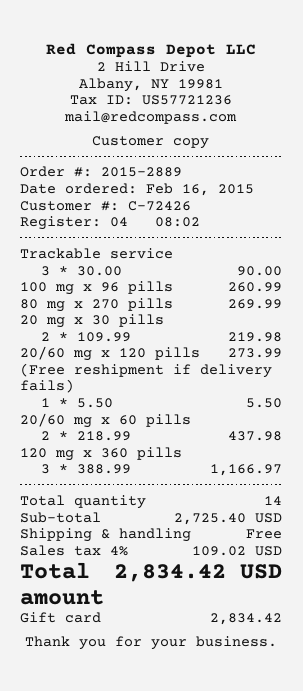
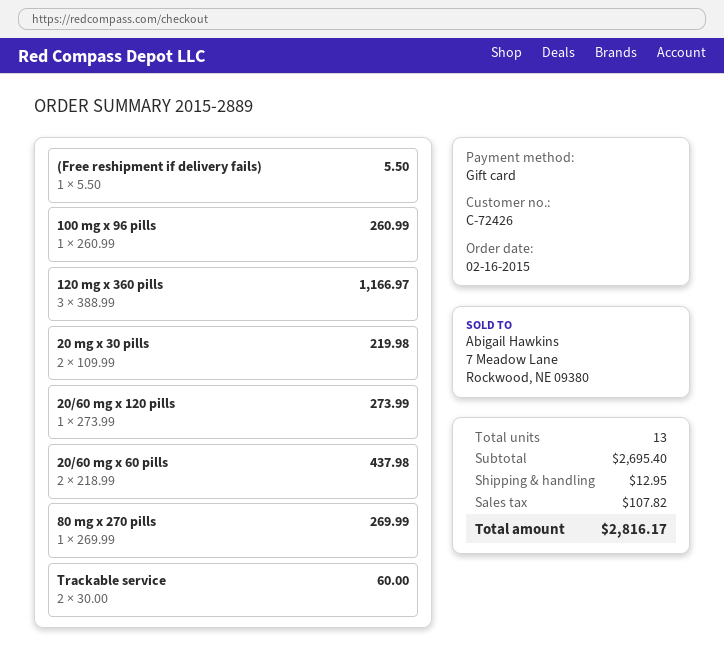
Trackable service: 3 x 30.00 = 90.00 -> 2 x 30.00 = 60.00
total quantity: 14 -> 13
subtotal: 2725.40 -> 2695.40
shipping: 0.00 -> 12.95
tax: 109.02 -> 107.82
total: 2834.42 -> 2816.17

